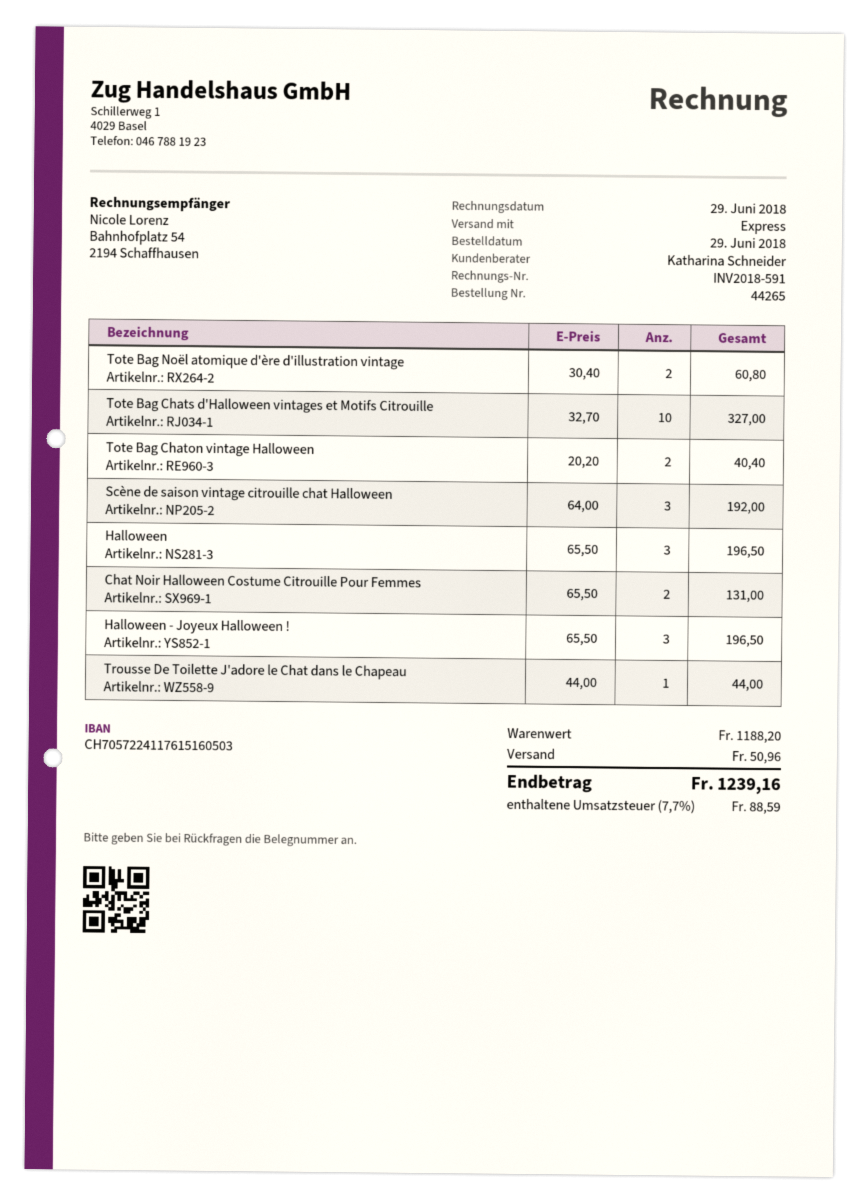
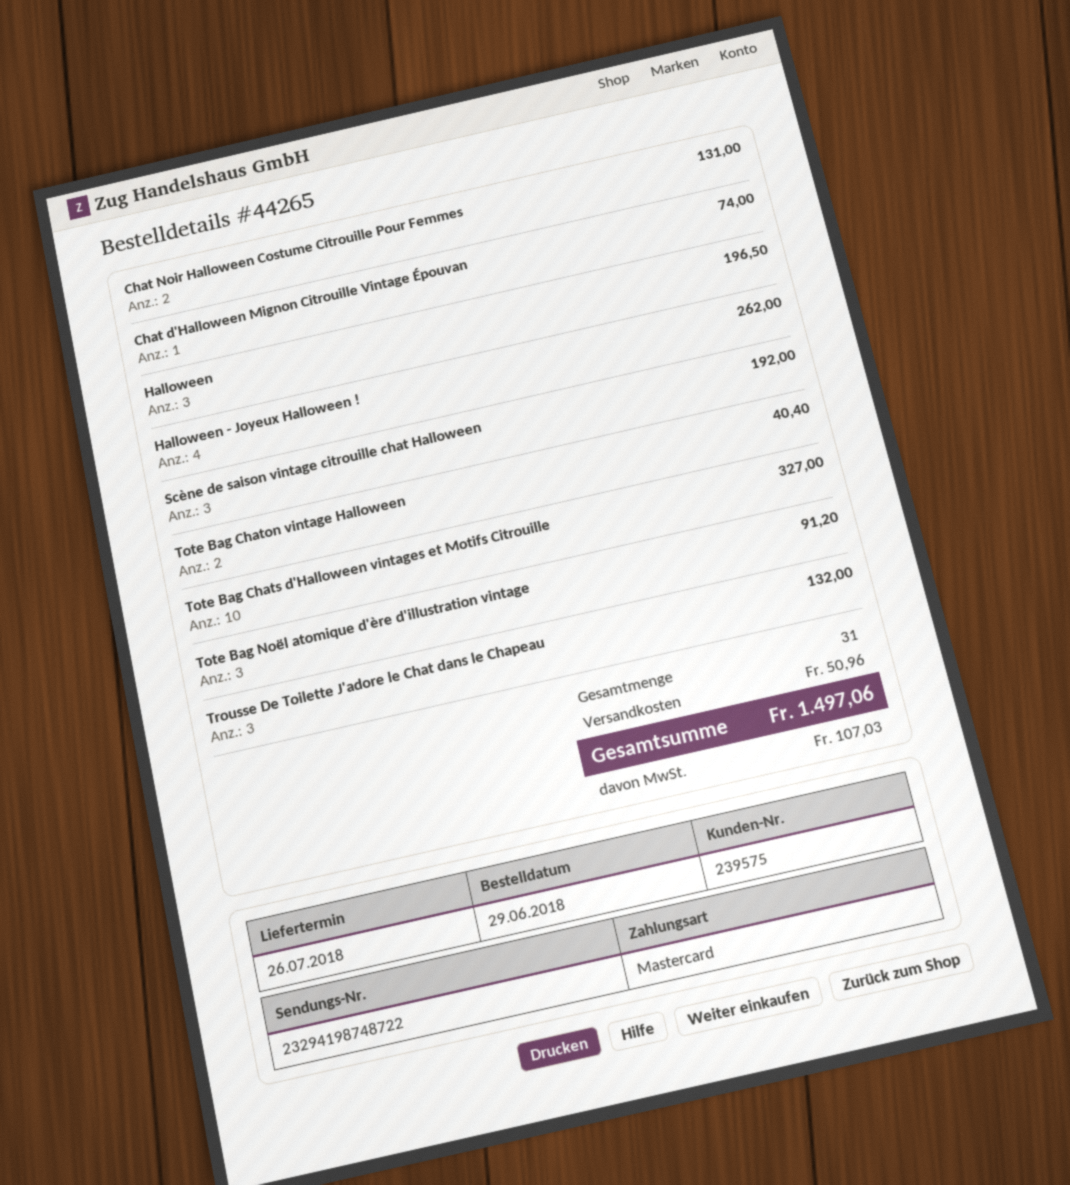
Tote Bag Noël atomique d'ère d'illustration vintage: 2 for 60.80 -> 3 for 91.20
Halloween - Joyeux Halloween !: 3 for 196.50 -> 4 for 262.00
Trousse De Toilette J'adore le Chat dans le Chapeau: 1 for 44.00 -> 3 for 132.00
Chat d'Halloween Mignon Citrouille Vintage Épouvan: none -> 1 for 74.00
tax: 88.59 -> 107.03
total: 1239.16 -> 1497.06

